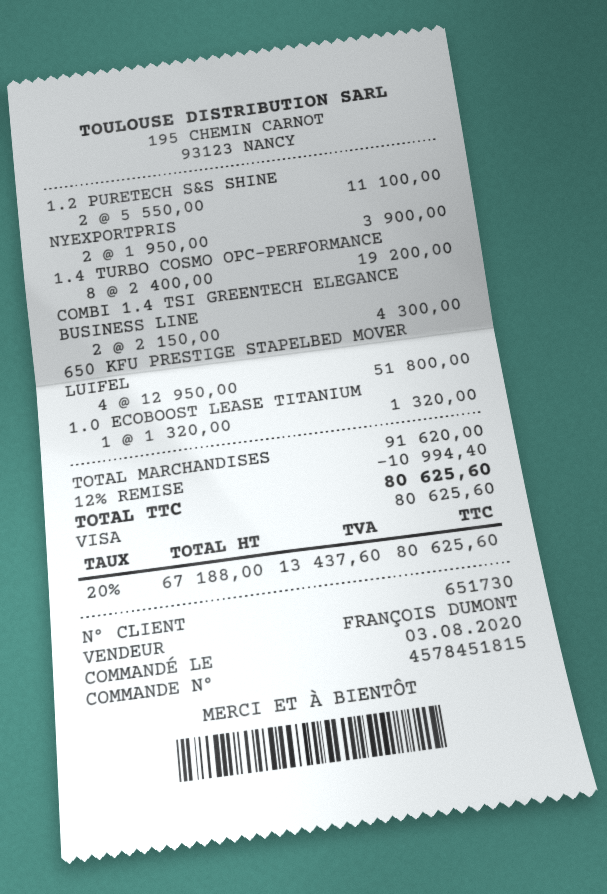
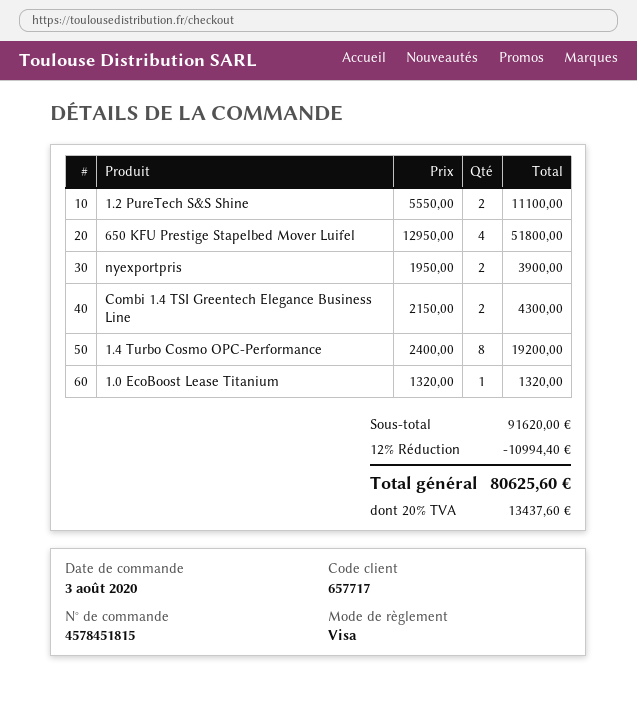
customer number: 651730 -> 657717

